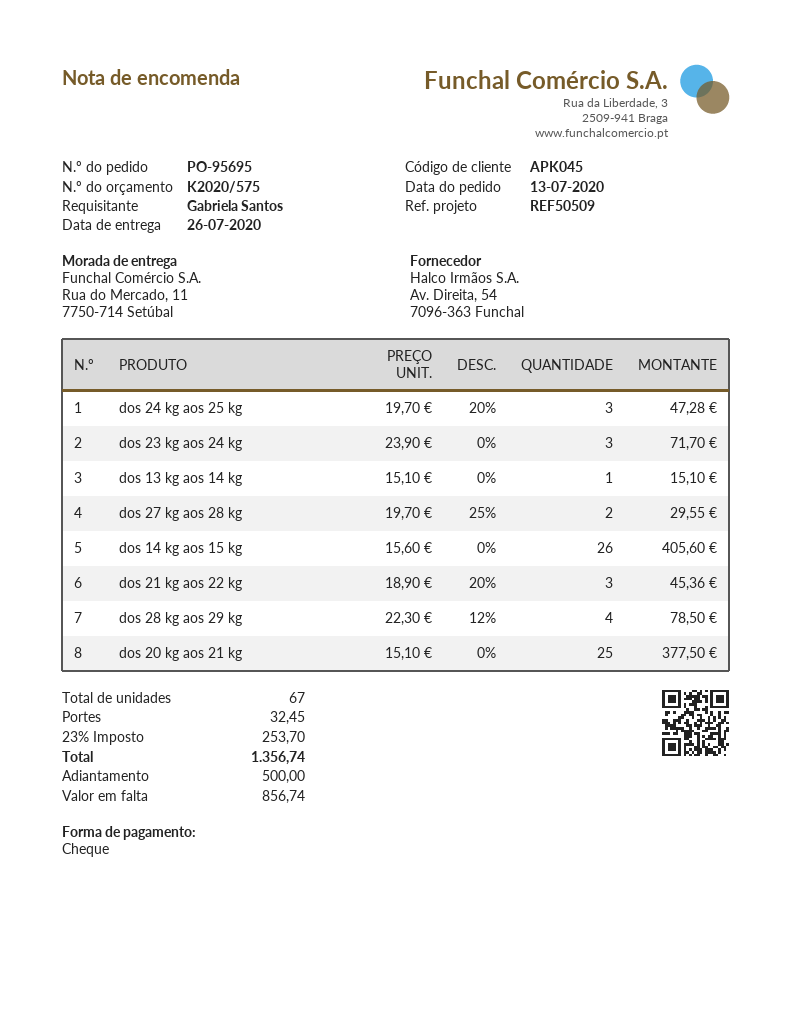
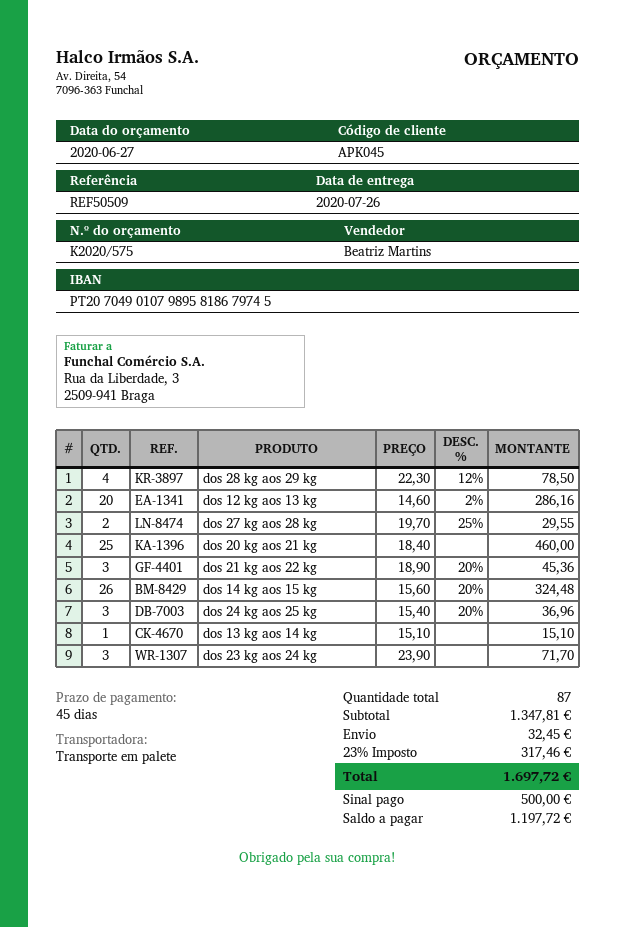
dos 24 kg aos 25 kg: 3 x 19.70 - 20% = 47.28 -> 3 x 15.40 - 20% = 36.96
dos 14 kg aos 15 kg: 26 x 15.60 = 405.60 -> 26 x 15.60 - 20% = 324.48
dos 20 kg aos 21 kg: 25 x 15.10 = 377.50 -> 25 x 18.40 = 460.00
dos 12 kg aos 13 kg: none -> 20 x 14.60 - 2% = 286.16
total quantity: 67 -> 87
tax: 23% = 253.70 -> 23% = 317.46
total: 1356.74 -> 1697.72
balance: 856.74 -> 1197.72

